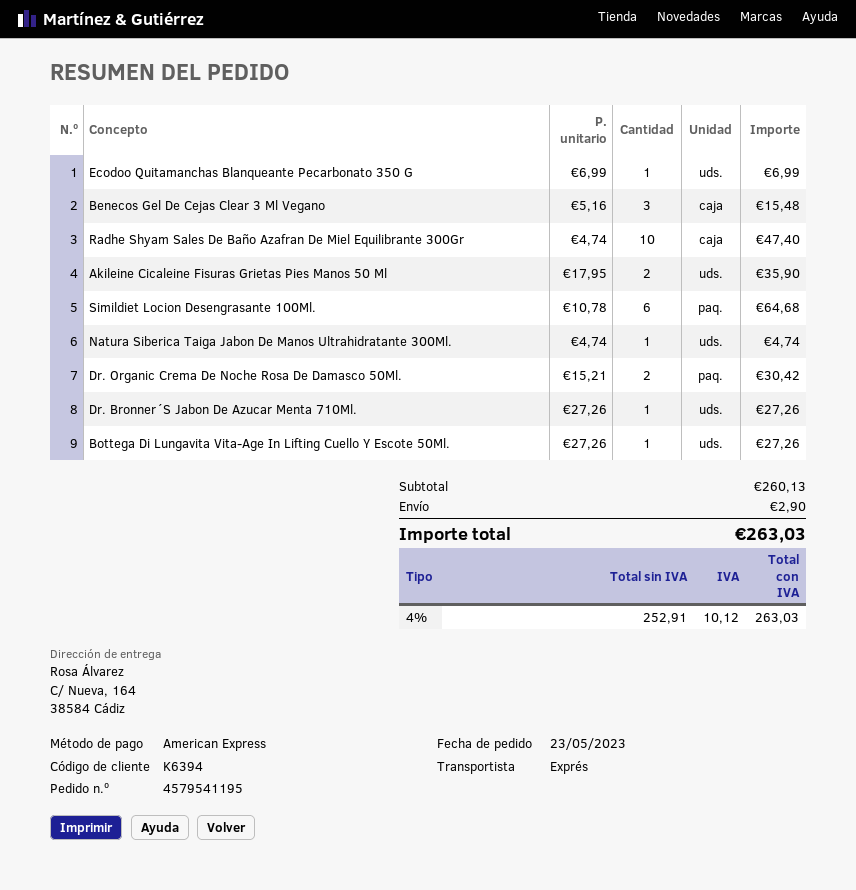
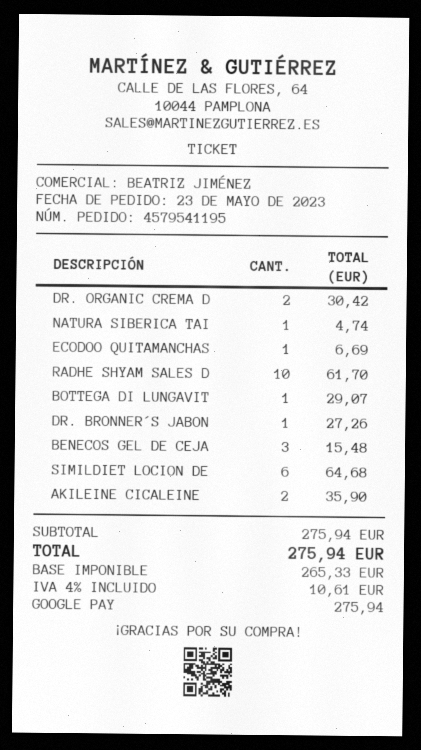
payment method: American Express -> Google Pay
Ecodoo Quitamanchas Blanqueante Pecarbonato 350 G: 1 for 6.99 -> 1 for 6.69
Radhe Shyam Sales De Baño Azafran De Miel Equilibrante 300Gr: 10 for 47.40 -> 10 for 61.70
Bottega Di Lungavita Vita-Age In Lifting Cuello Y Escote 50Ml.: 1 for 27.26 -> 1 for 29.07
subtotal: 260.13 -> 275.94
shipping: 2.90 -> none
net: 252.91 -> 265.33
tax: 4% = 10.12 -> 4% = 10.61
total: 263.03 -> 275.94

